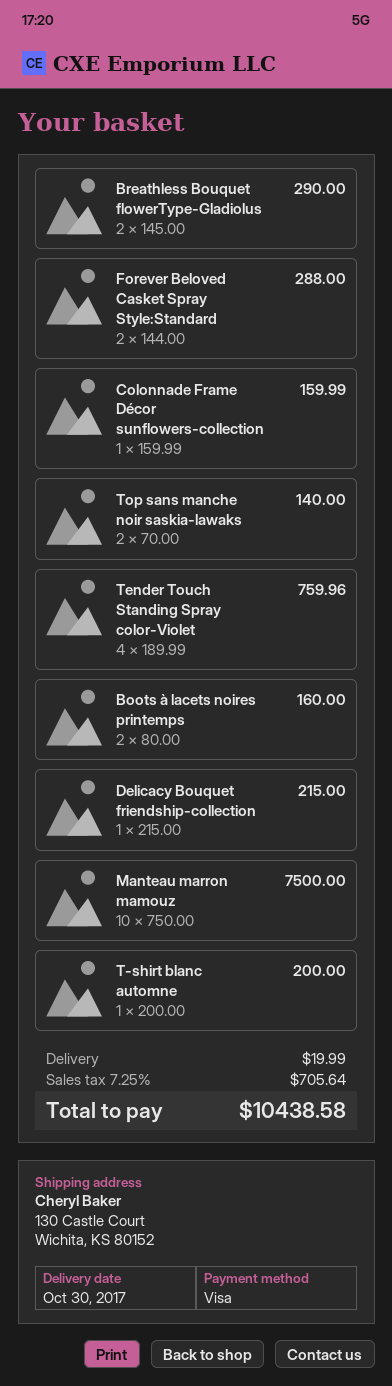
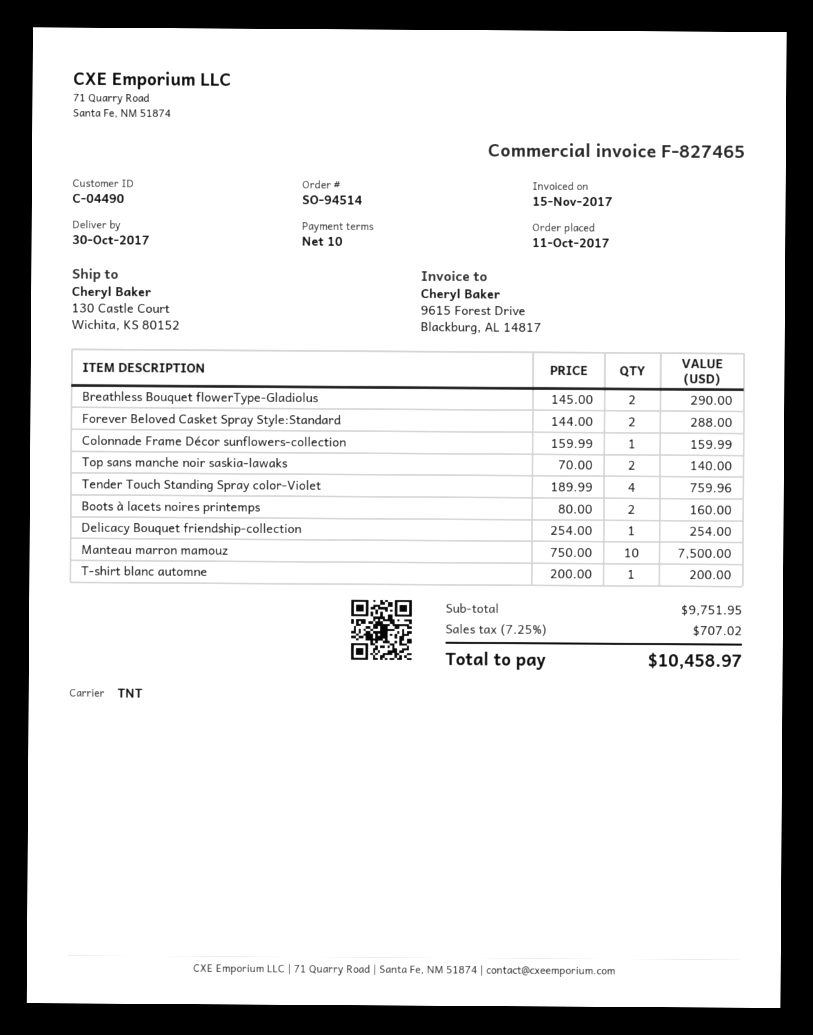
Delicacy Bouquet friendship-collection: 1 x 215.00 = 215.00 -> 1 x 254.00 = 254.00
shipping: 19.99 -> none
tax: 7.25% = 705.64 -> 7.25% = 707.02
total: 10438.58 -> 10458.97

